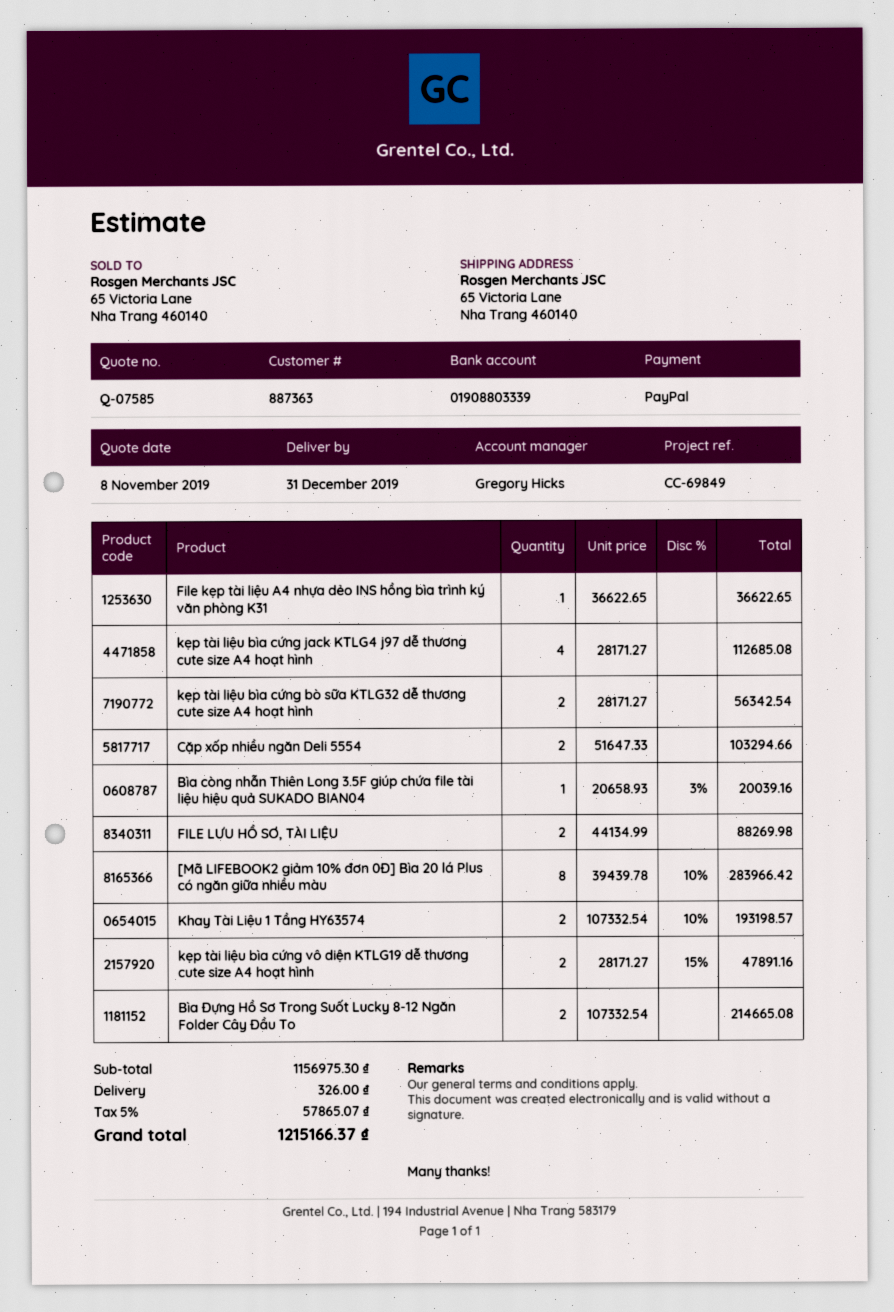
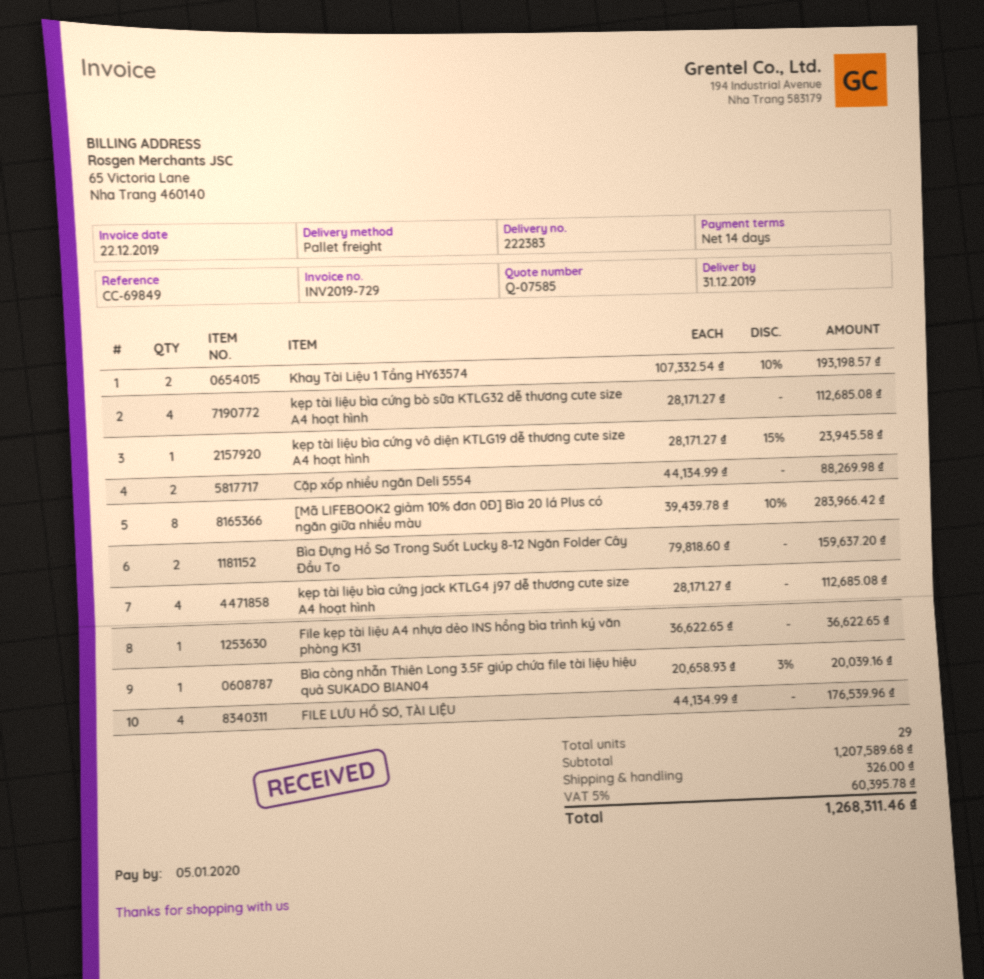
kẹp tài liệu bìa cứng bò sữa KTLG32 dễ thương cute size A4 hoạt hình: 2 x 28171.27 = 56342.54 -> 4 x 28171.27 = 112685.08
Cặp xốp nhiều ngăn Deli 5554: 2 x 51647.33 = 103294.66 -> 2 x 44134.99 = 88269.98
FILE LƯU HỒ SƠ, TÀI LIỆU: 2 x 44134.99 = 88269.98 -> 4 x 44134.99 = 176539.96
kẹp tài liệu bìa cứng vô diện KTLG19 dễ thương cute size A4 hoạt hình: 2 x 28171.27 - 15% = 47891.16 -> 1 x 28171.27 - 15% = 23945.58
Bìa Đựng Hồ Sơ Trong Suốt Lucky 8-12 Ngăn Folder Cây Đầu To: 2 x 107332.54 = 214665.08 -> 2 x 79818.60 = 159637.20
subtotal: 1156975.30 -> 1207589.68
tax: 5% = 57865.07 -> 5% = 60395.78
total: 1215166.37 -> 1268311.46

